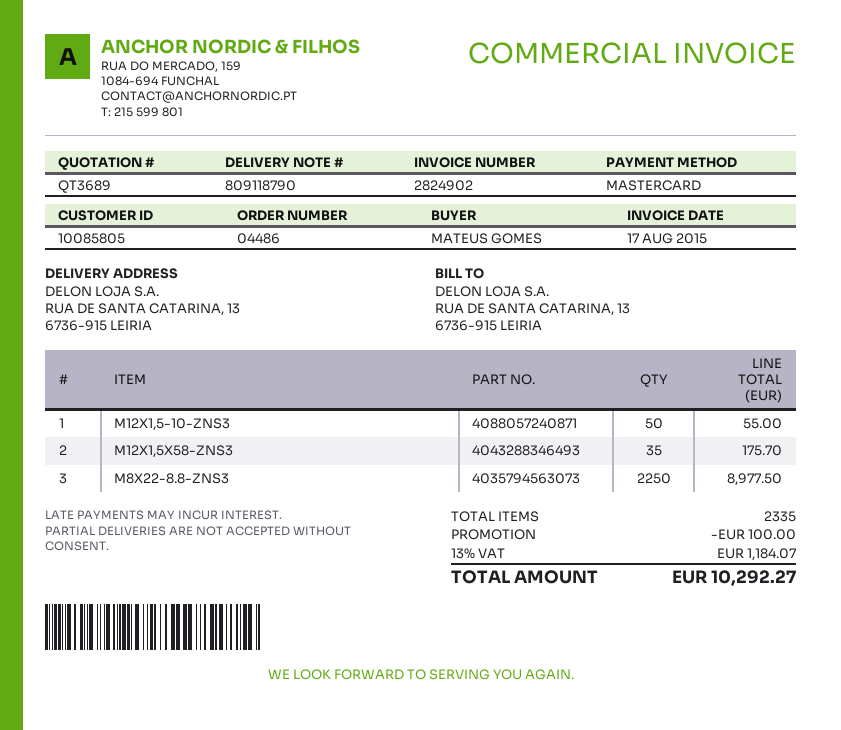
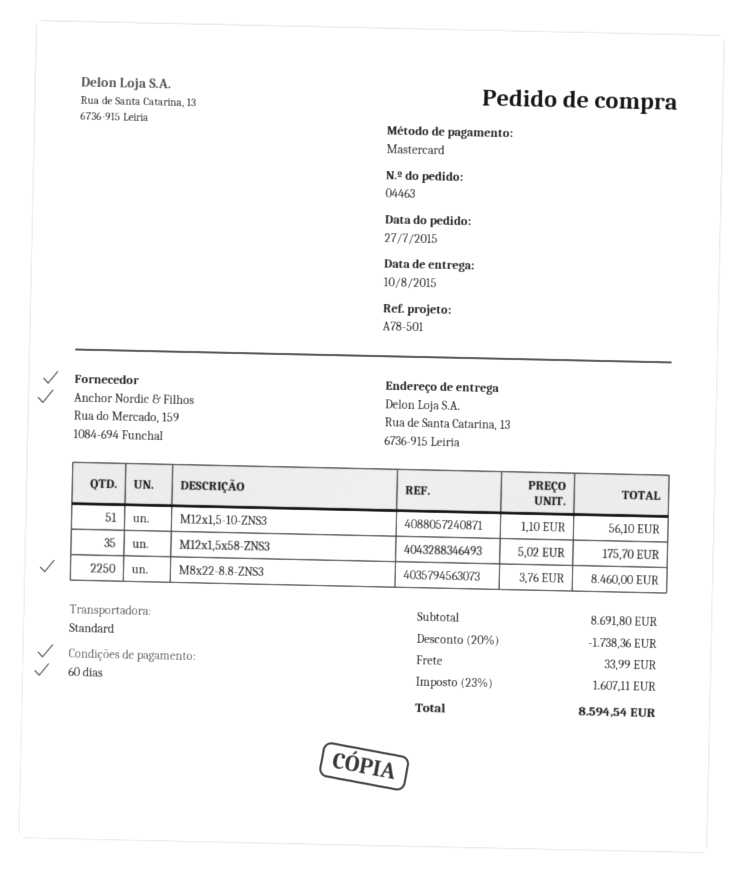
order number: 04486 -> 04463
M12X1,5-10-ZNS3: 50 for 55.00 -> 51 for 56.10
M8X22-8.8-ZNS3: 2250 for 8977.50 -> 2250 for 8460.00
discount: 100.00 -> 1738.36
shipping: none -> 33.99
tax: 13% = 1184.07 -> 23% = 1607.11
total: 10292.27 -> 8594.54

